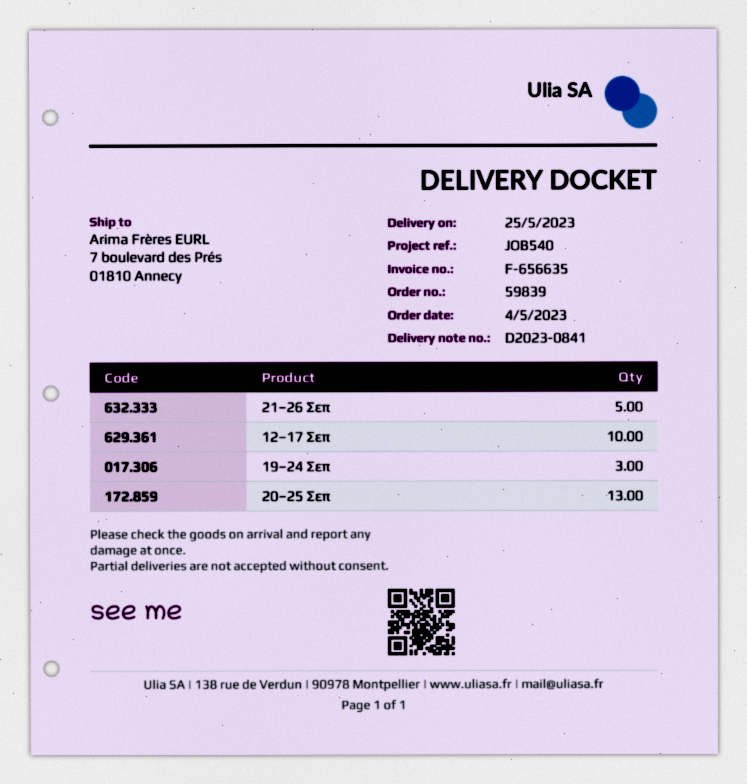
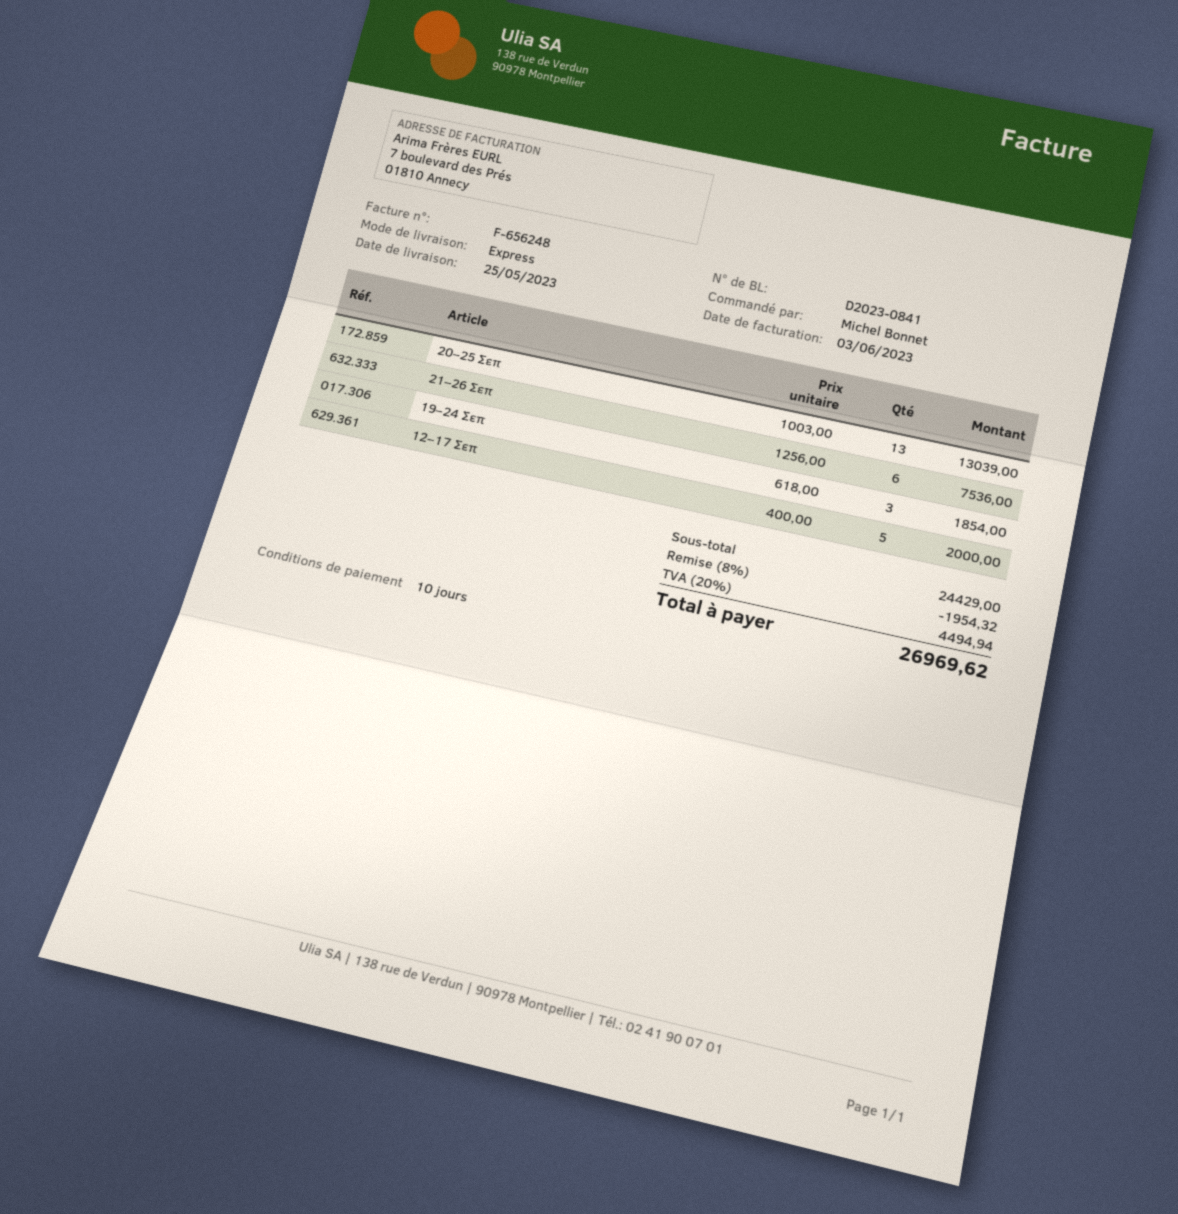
invoice number: F-656635 -> F-656248
21–26 Σεπ: 5 -> 6
12–17 Σεπ: 10 -> 5

